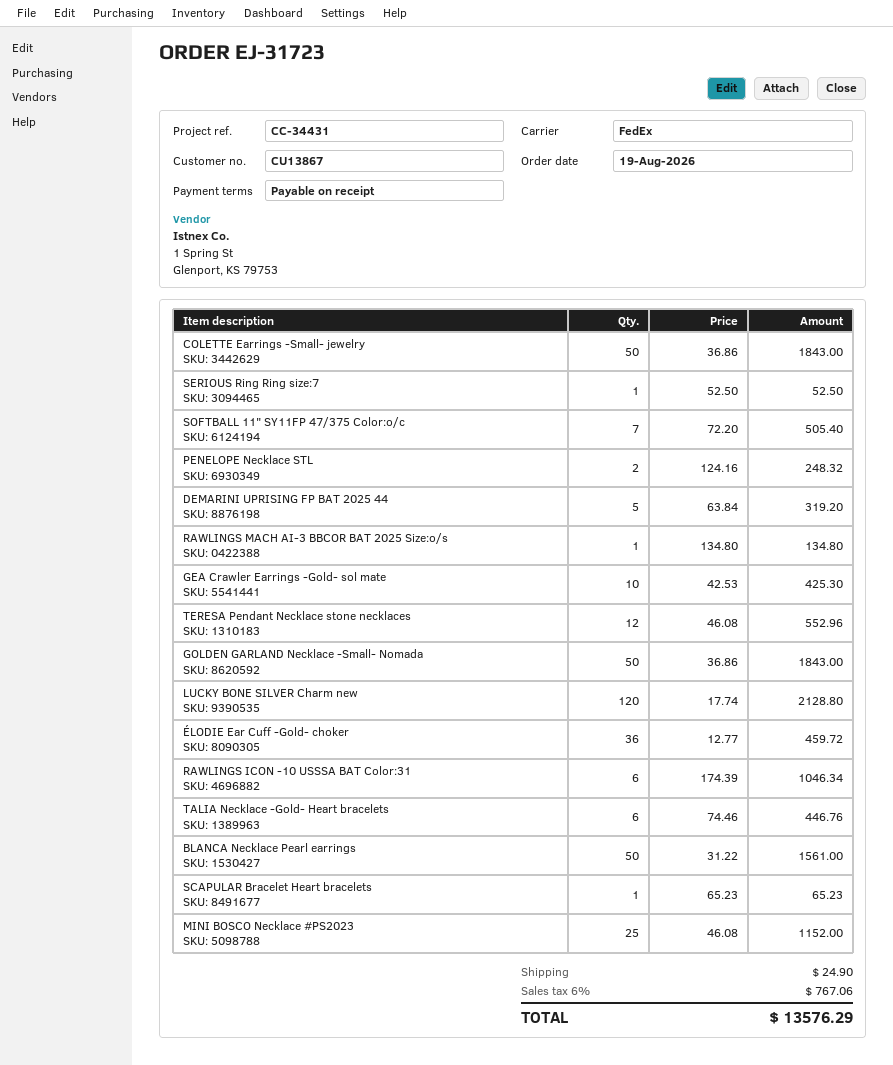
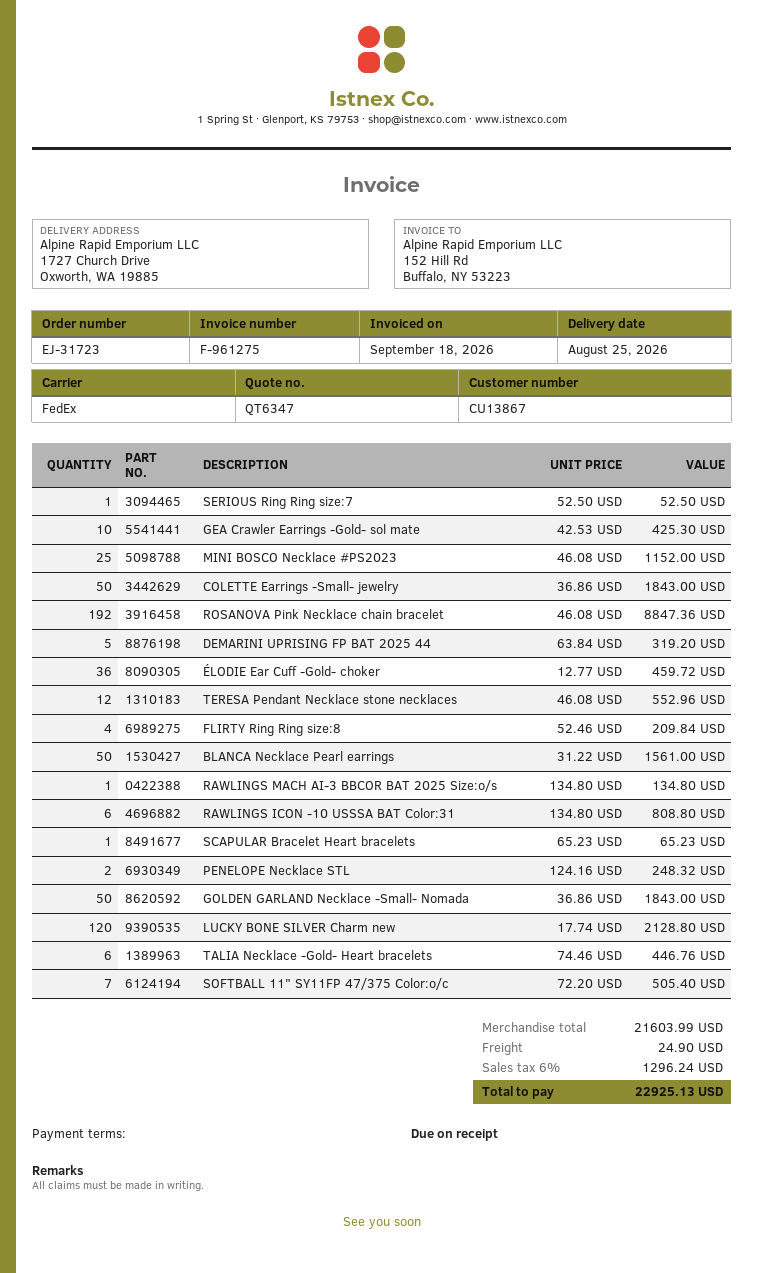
RAWLINGS ICON -10 USSSA BAT Color:31: 6 x 174.39 = 1046.34 -> 6 x 134.80 = 808.80
ROSANOVA Pink Necklace chain bracelet: none -> 192 x 46.08 = 8847.36
FLIRTY Ring Ring size:8: none -> 4 x 52.46 = 209.84
tax: 6% = 767.06 -> 6% = 1296.24
total: 13576.29 -> 22925.13

